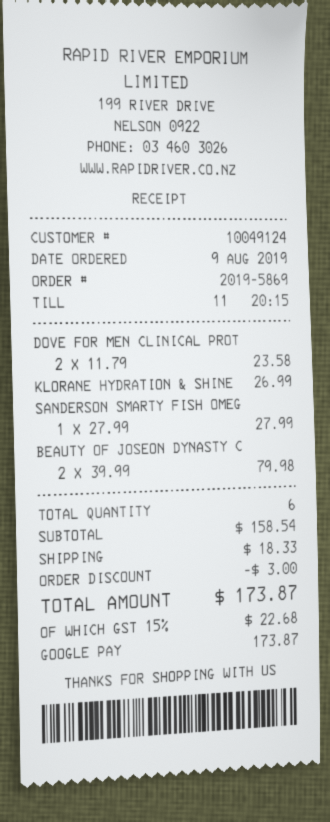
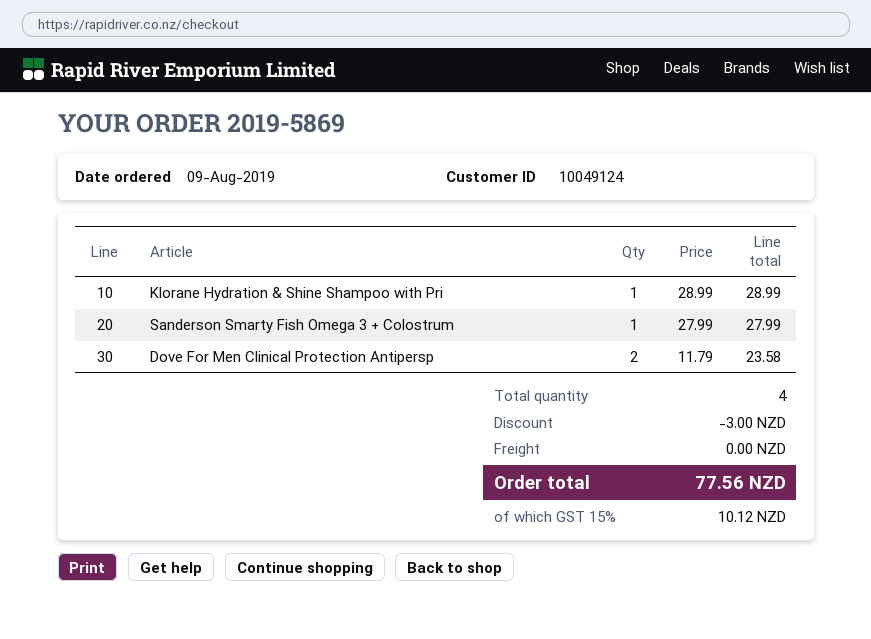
KLORANE HYDRATION & SHINE: 1 x 26.99 = 26.99 -> 1 x 28.99 = 28.99
BEAUTY OF JOSEON DYNASTY C: 2 x 39.99 = 79.98 -> none
total quantity: 6 -> 4
shipping: 18.33 -> 0.00
tax: 15% = 22.68 -> 15% = 10.12
total: 173.87 -> 77.56

